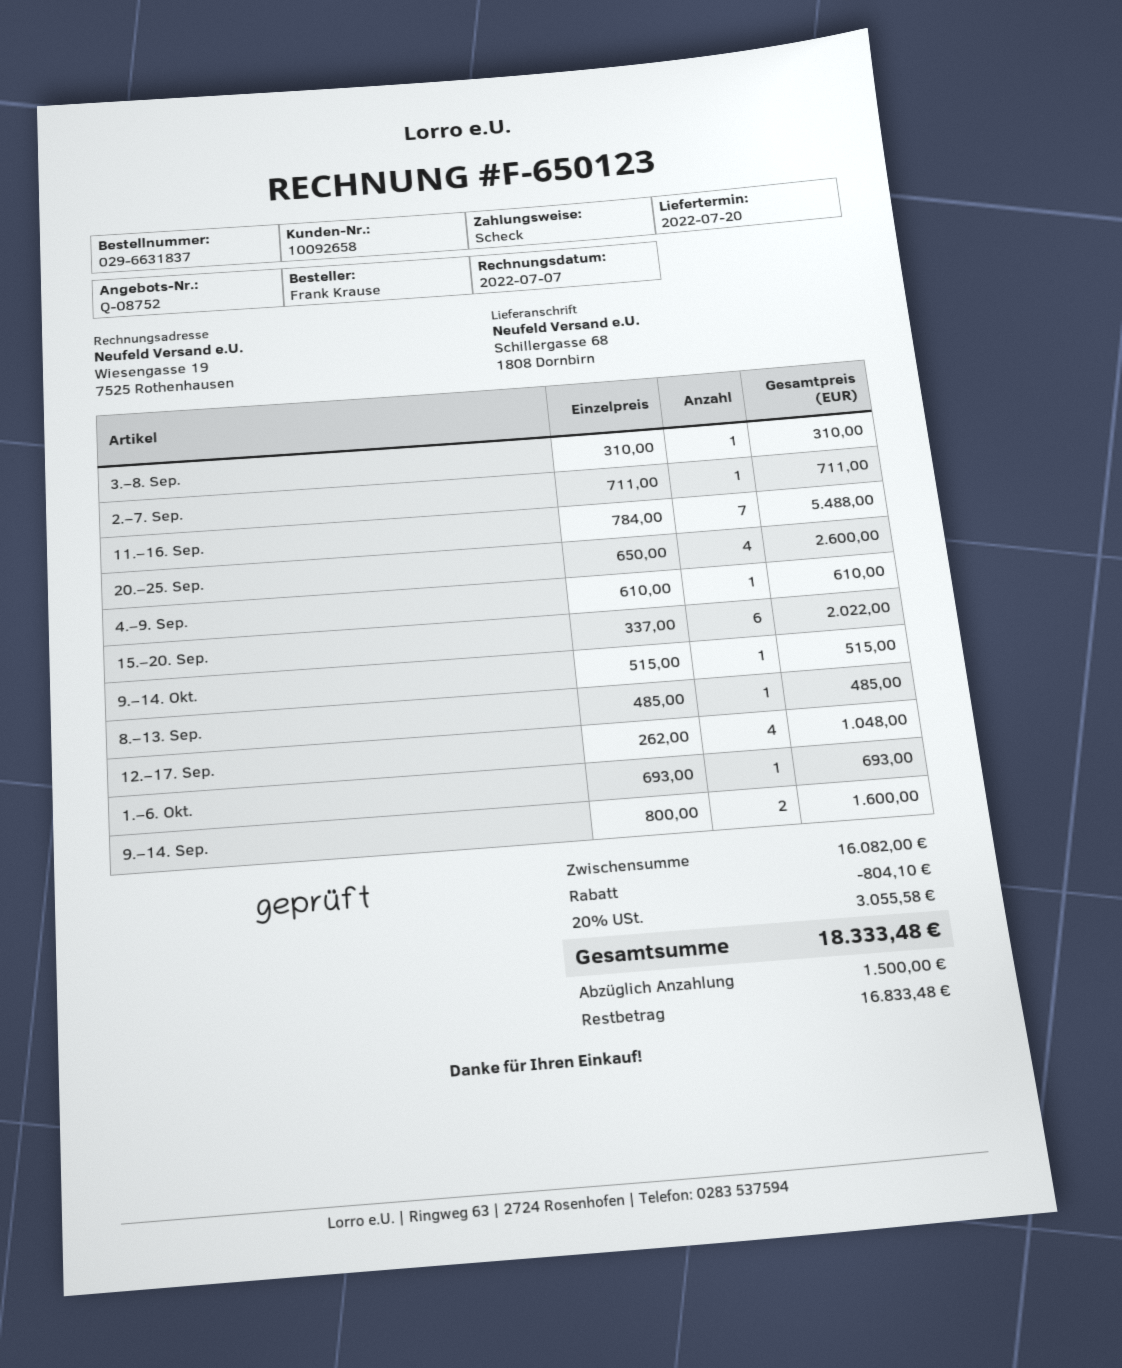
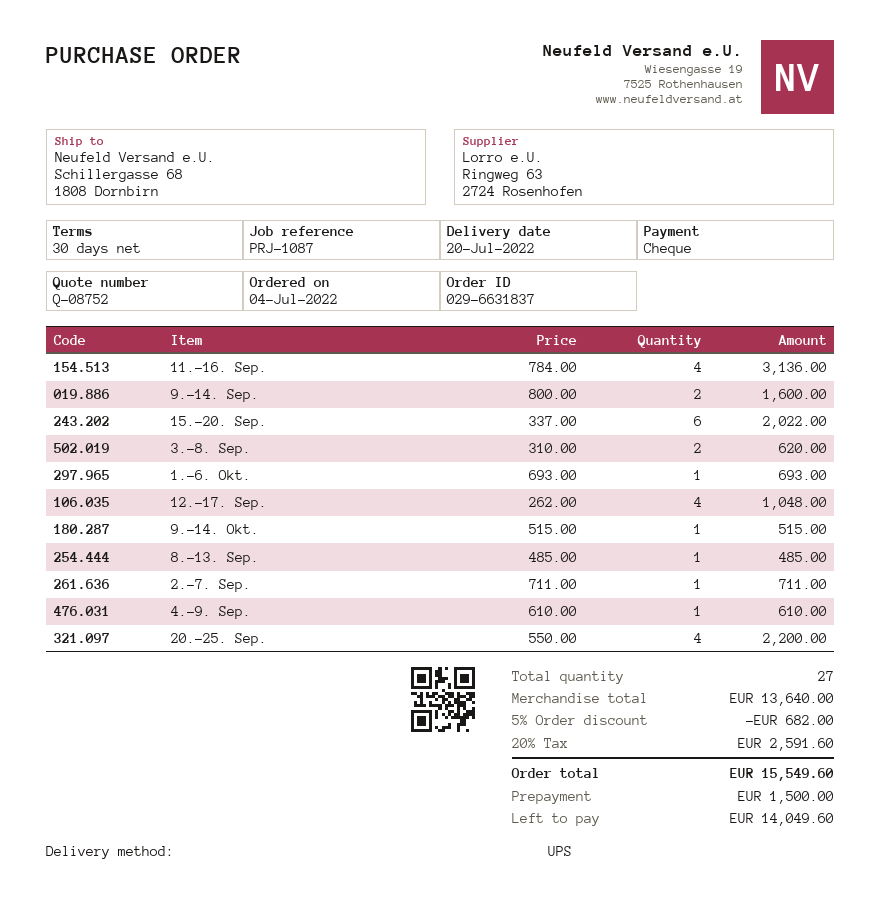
3.–8. Sep.: 1 x 310.00 = 310.00 -> 2 x 310.00 = 620.00
11.–16. Sep.: 7 x 784.00 = 5488.00 -> 4 x 784.00 = 3136.00
20.–25. Sep.: 4 x 650.00 = 2600.00 -> 4 x 550.00 = 2200.00
subtotal: 16082.00 -> 13640.00
discount: 804.10 -> 682.00
tax: 20% = 3055.58 -> 20% = 2591.60
total: 18333.48 -> 15549.60
balance: 16833.48 -> 14049.60

